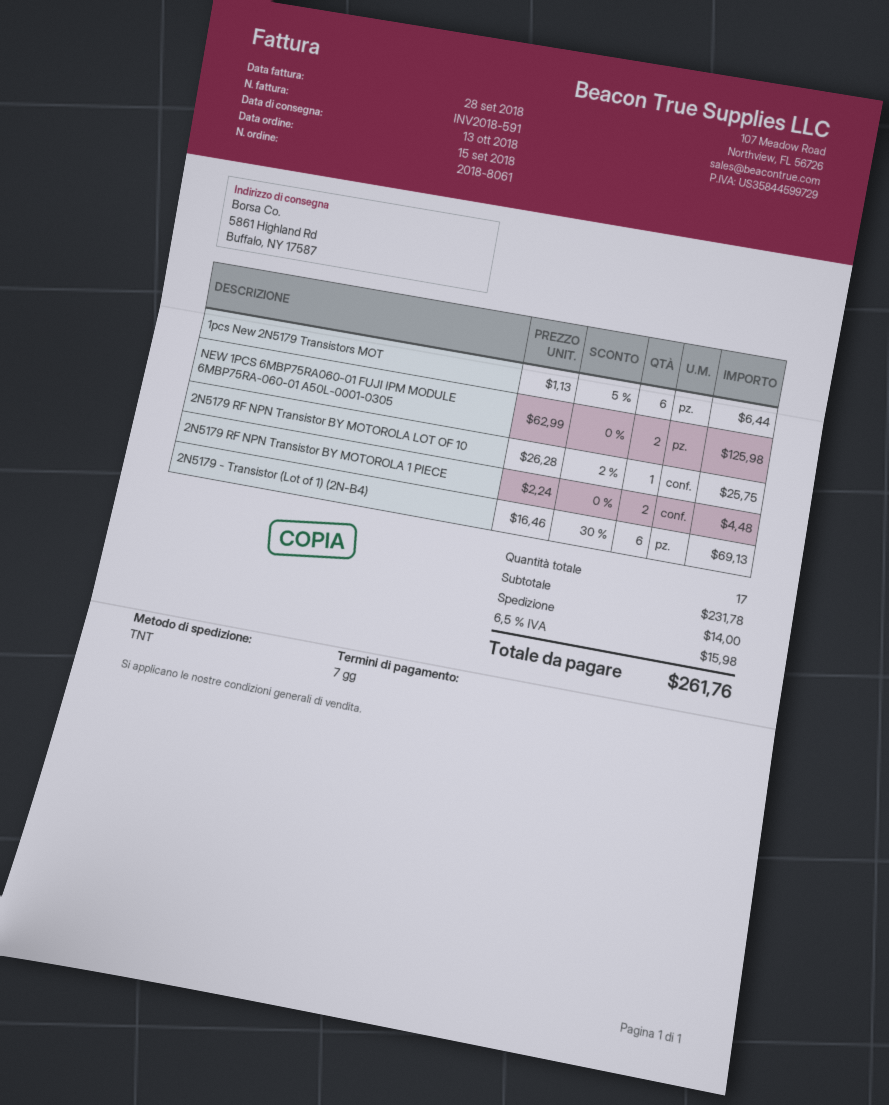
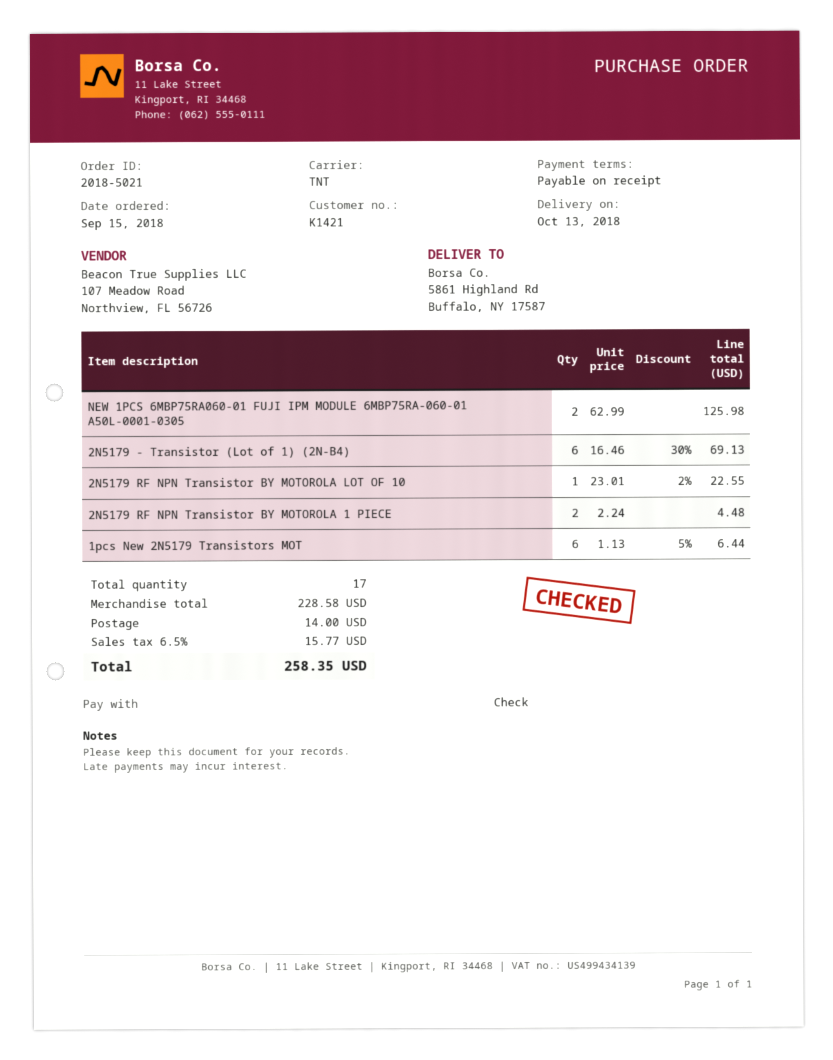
order number: 2018-8061 -> 2018-5021
payment terms: 7 days -> on receipt
2N5179 RF NPN Transistor BY MOTOROLA LOT OF 10: 1 x 26.28 - 2% = 25.75 -> 1 x 23.01 - 2% = 22.55
subtotal: 231.78 -> 228.58
tax: 6.5% = 15.98 -> 6.5% = 15.77
total: 261.76 -> 258.35

